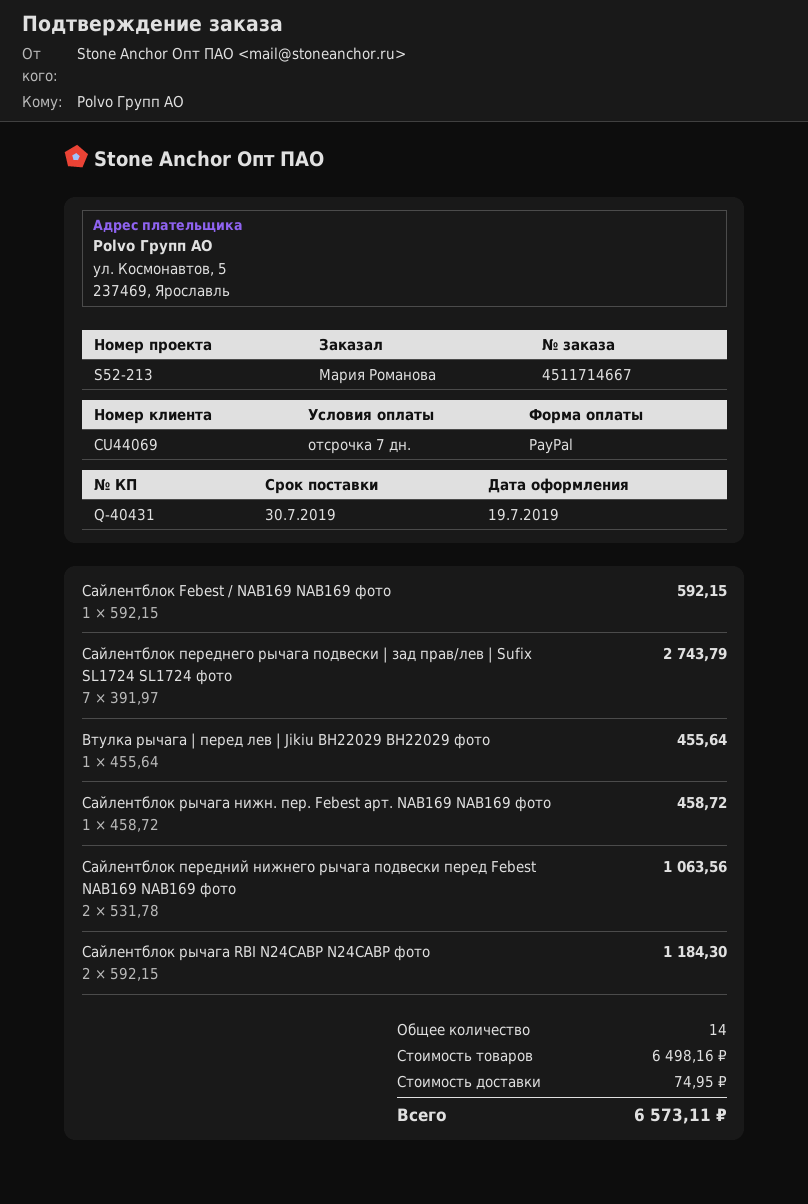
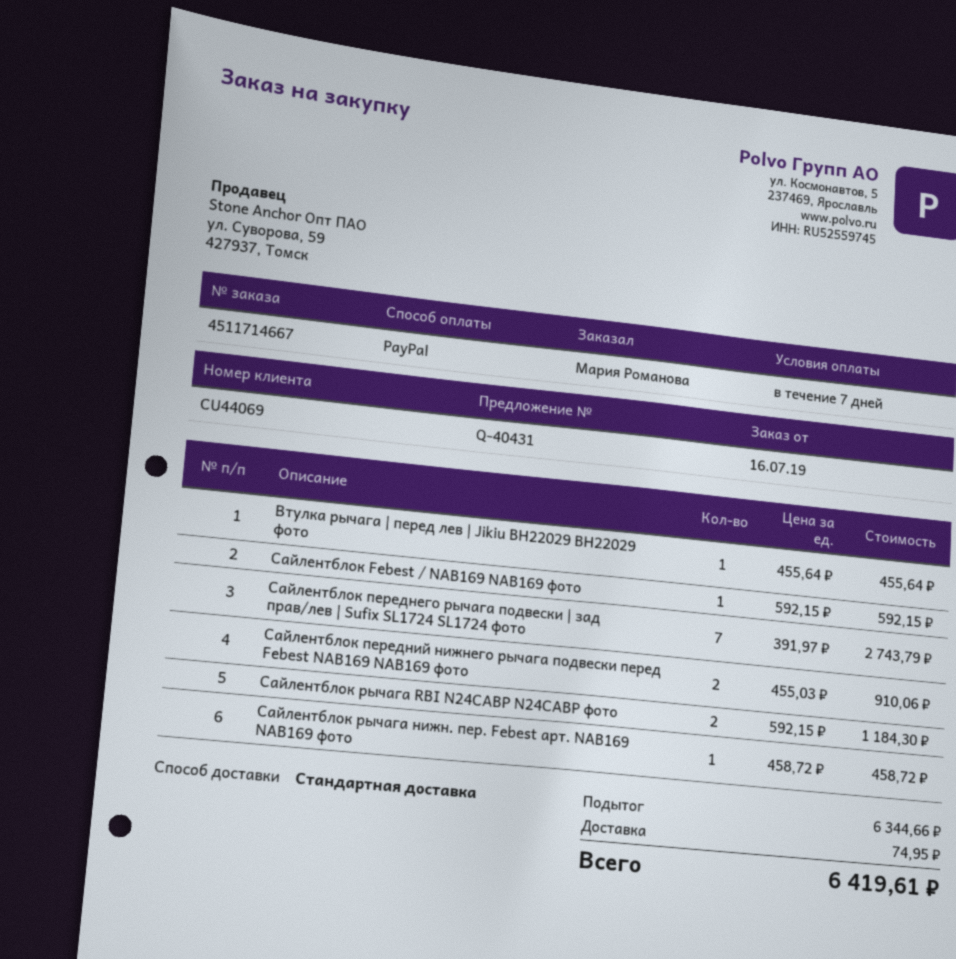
order date: 2019-07-19 -> 2019-07-16
Сайлентблок передний нижнего рычага подвески перед Febest NAB169 NAB169 фото: 2 x 531.78 = 1063.56 -> 2 x 455.03 = 910.06
subtotal: 6498.16 -> 6344.66
total: 6573.11 -> 6419.61

